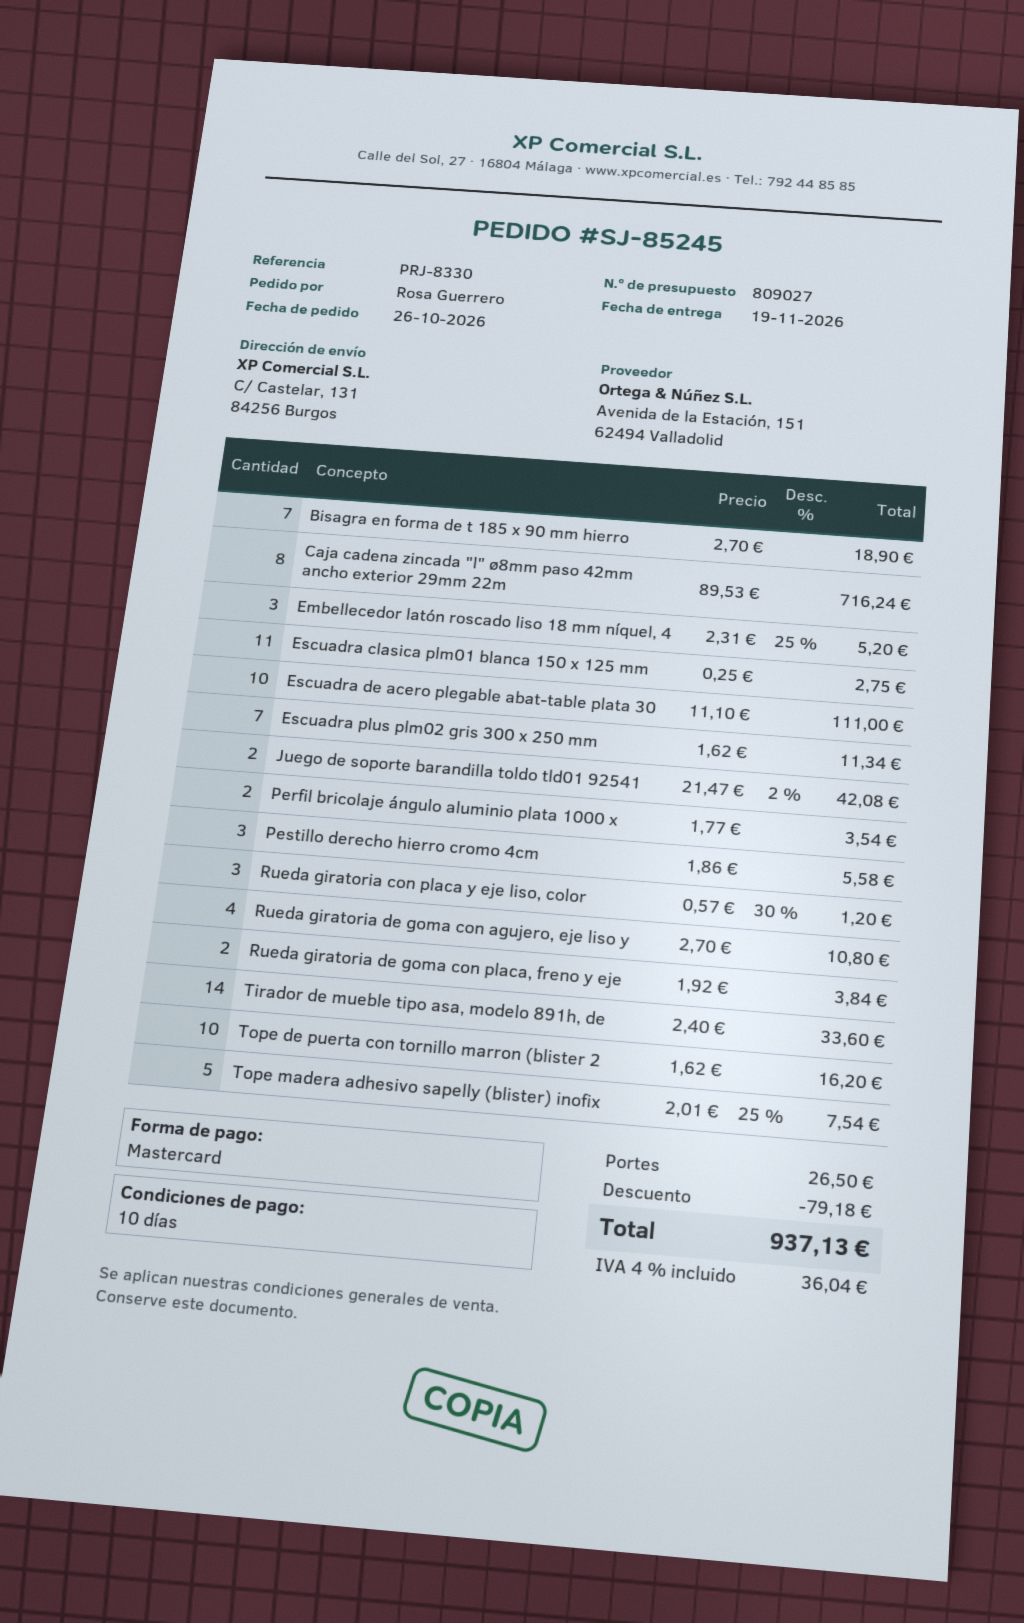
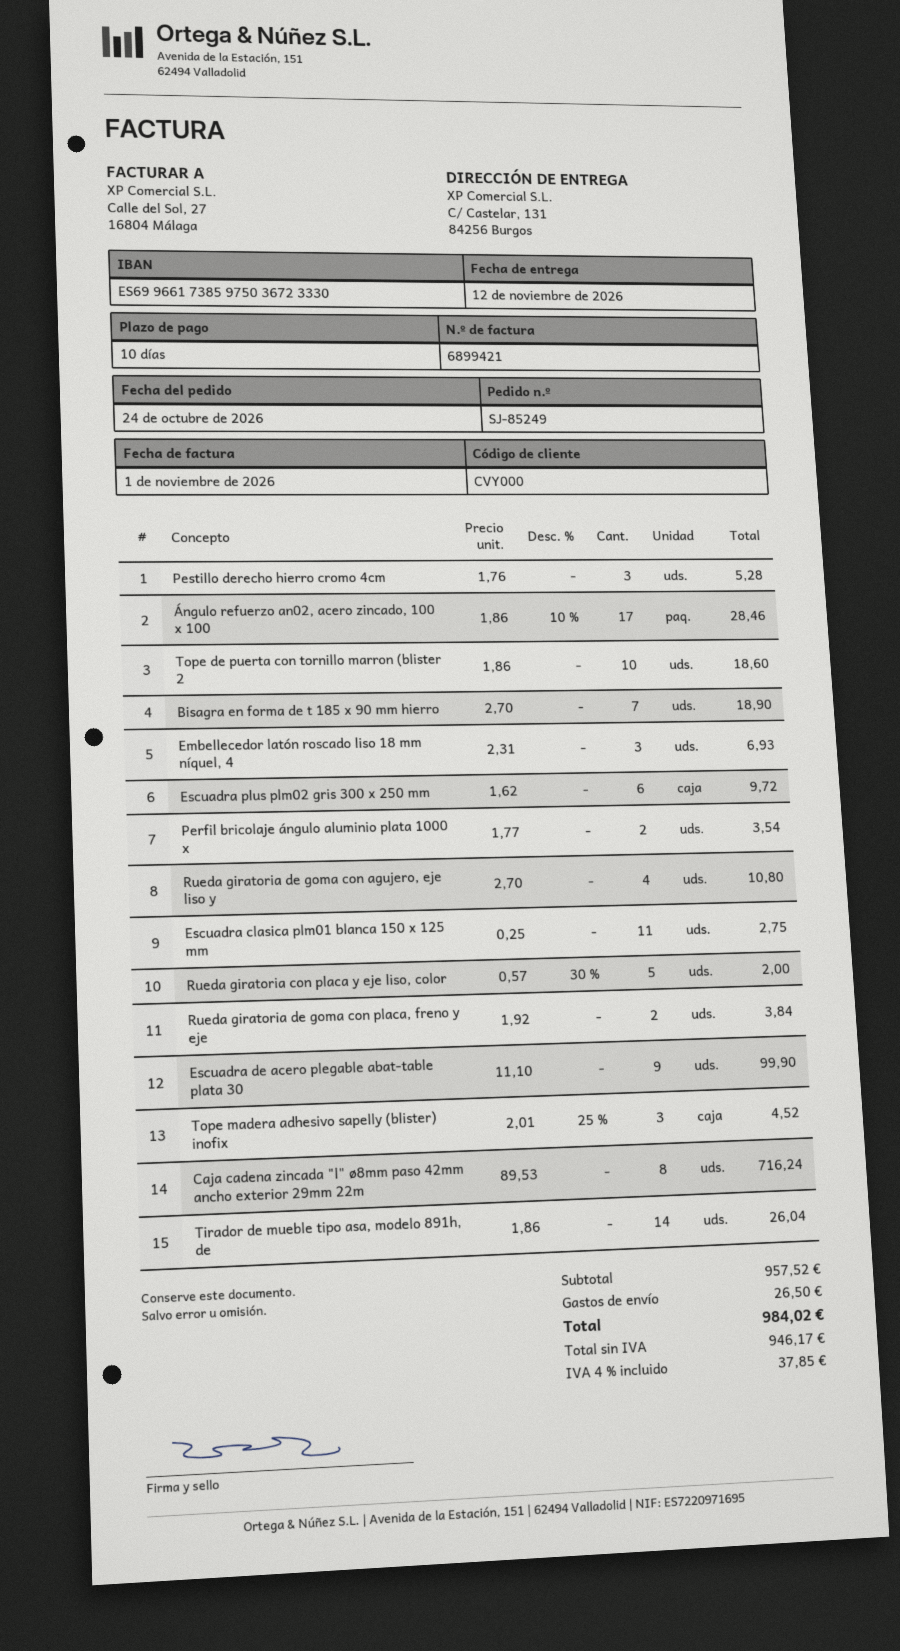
order number: SJ-85245 -> SJ-85249
order date: 2026-10-26 -> 2026-10-24
delivery date: 2026-11-19 -> 2026-11-12
Embellecedor latón roscado liso 18 mm níquel, 4: 3 x 2.31 - 25% = 5.20 -> 3 x 2.31 = 6.93
Escuadra de acero plegable abat-table plata 30: 10 x 11.10 = 111.00 -> 9 x 11.10 = 99.90
Escuadra plus plm02 gris 300 x 250 mm: 7 x 1.62 = 11.34 -> 6 x 1.62 = 9.72
Juego de soporte barandilla toldo tld01 92541: 2 x 21.47 - 2% = 42.08 -> none
Pestillo derecho hierro cromo 4cm: 3 x 1.86 = 5.58 -> 3 x 1.76 = 5.28
Rueda giratoria con placa y eje liso, color: 3 x 0.57 - 30% = 1.20 -> 5 x 0.57 - 30% = 2.00
Tirador de mueble tipo asa, modelo 891h, de: 14 x 2.40 = 33.60 -> 14 x 1.86 = 26.04
Tope de puerta con tornillo marron (blister 2: 10 x 1.62 = 16.20 -> 10 x 1.86 = 18.60
Tope madera adhesivo sapelly (blister) inofix: 5 x 2.01 - 25% = 7.54 -> 3 x 2.01 - 25% = 4.52
Ángulo refuerzo an02, acero zincado, 100 x 100: none -> 17 x 1.86 - 10% = 28.46
discount: 79.18 -> none
tax: 4% = 36.04 -> 4% = 37.85
total: 937.13 -> 984.02

